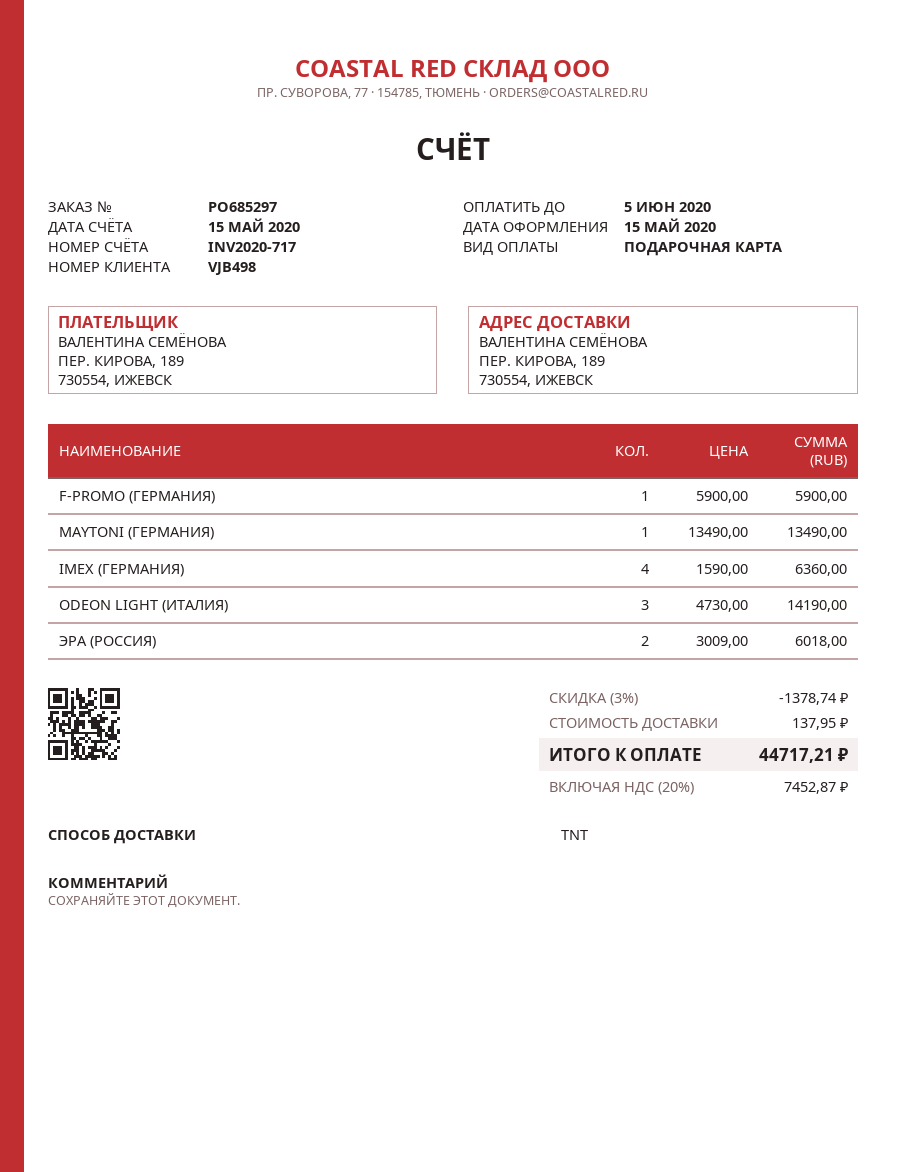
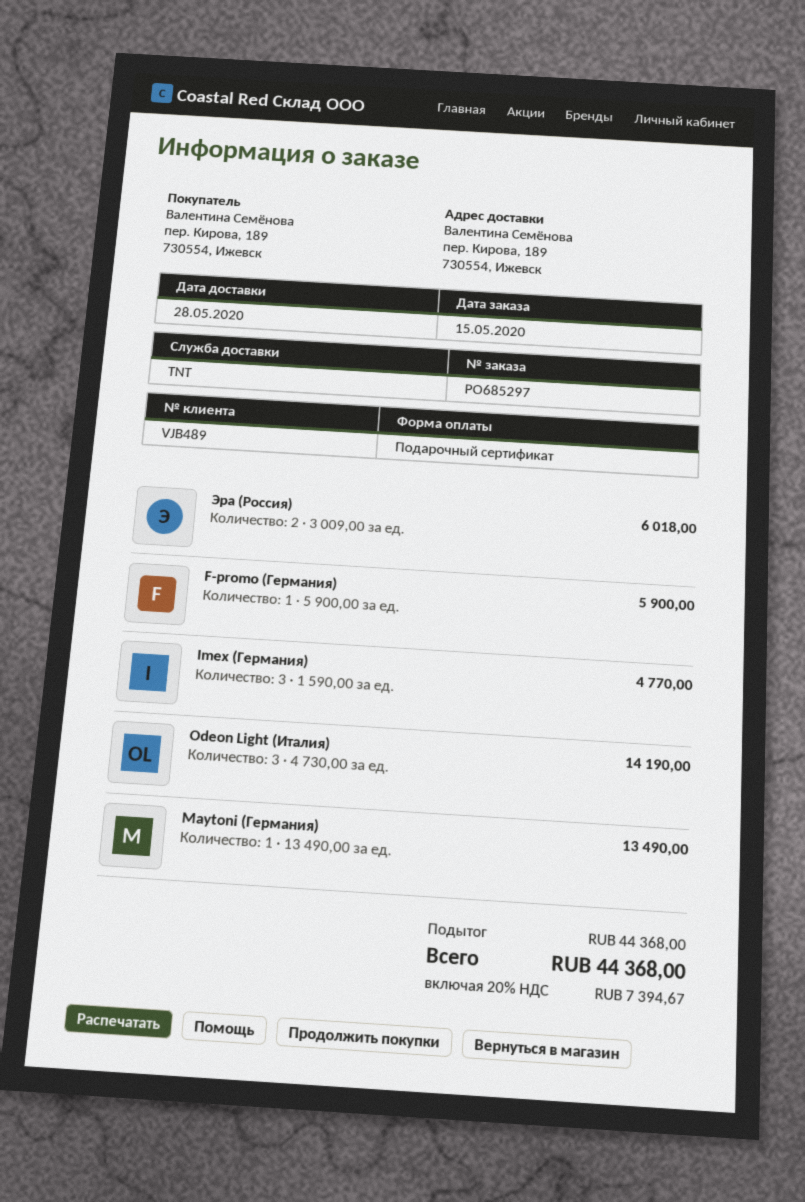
customer number: VJB498 -> VJB489
IMEX (ГЕРМАНИЯ): 4 x 1590.00 = 6360.00 -> 3 x 1590.00 = 4770.00
discount: 3% = 1378.74 -> none
shipping: 137.95 -> none
tax: 20% = 7452.87 -> 20% = 7394.67
total: 44717.21 -> 44368.00

